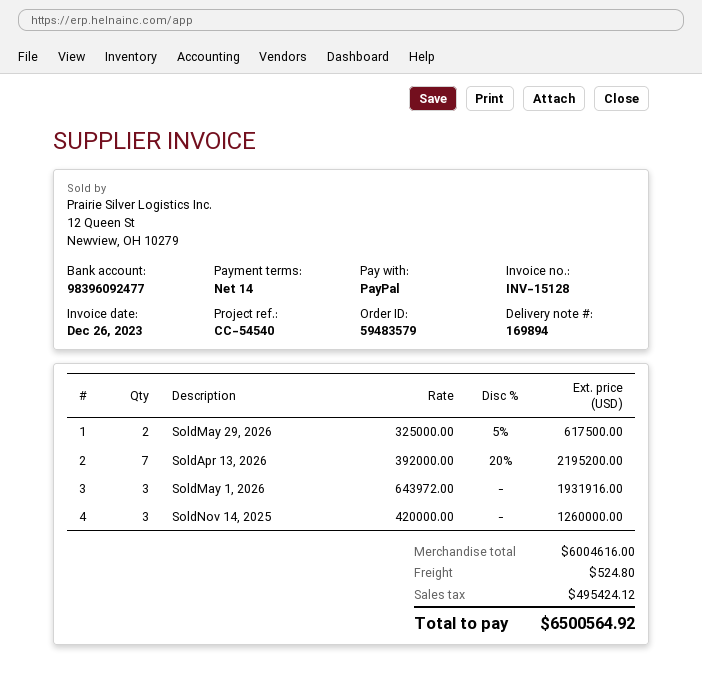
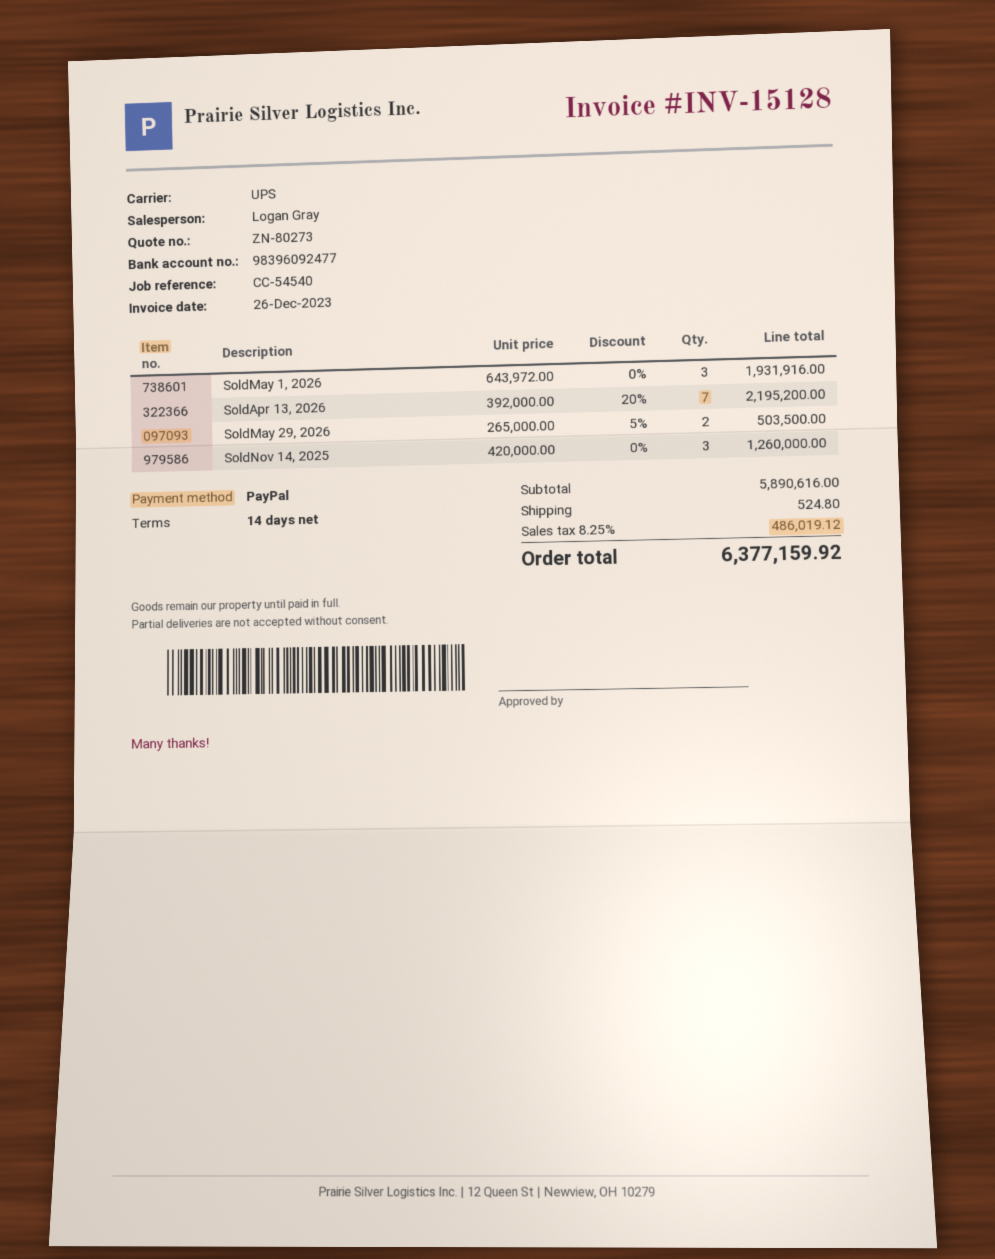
SoldMay 29, 2026: 2 x 325000.00 - 5% = 617500.00 -> 2 x 265000.00 - 5% = 503500.00
subtotal: 6004616.00 -> 5890616.00
tax: 495424.12 -> 486019.12
total: 6500564.92 -> 6377159.92

